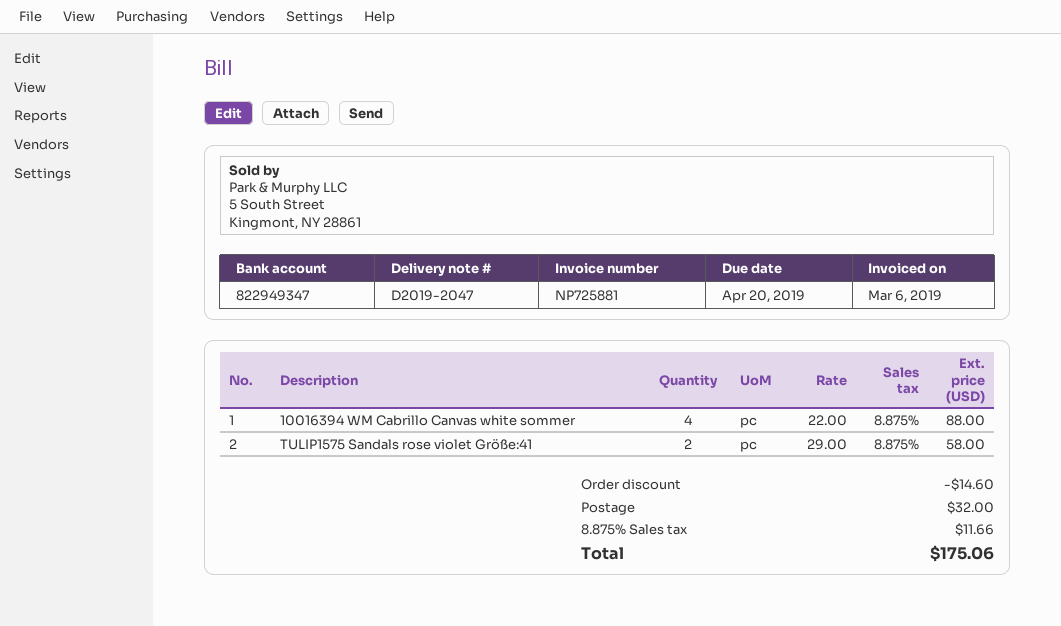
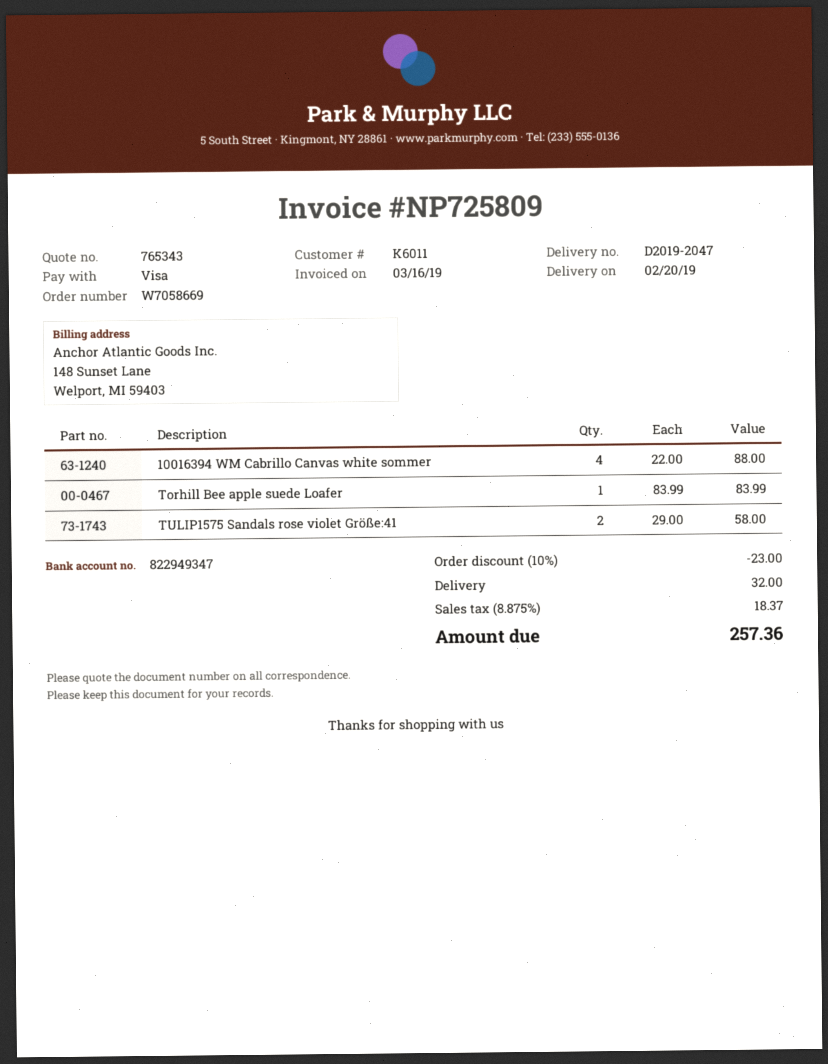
invoice number: NP725881 -> NP725809
invoice date: 2019-03-06 -> 2019-03-16
Torhill Bee apple suede Loafer: none -> 1 x 83.99 = 83.99
discount: 14.60 -> 23.00
tax: 8.875% = 11.66 -> 8.875% = 18.37
total: 175.06 -> 257.36

